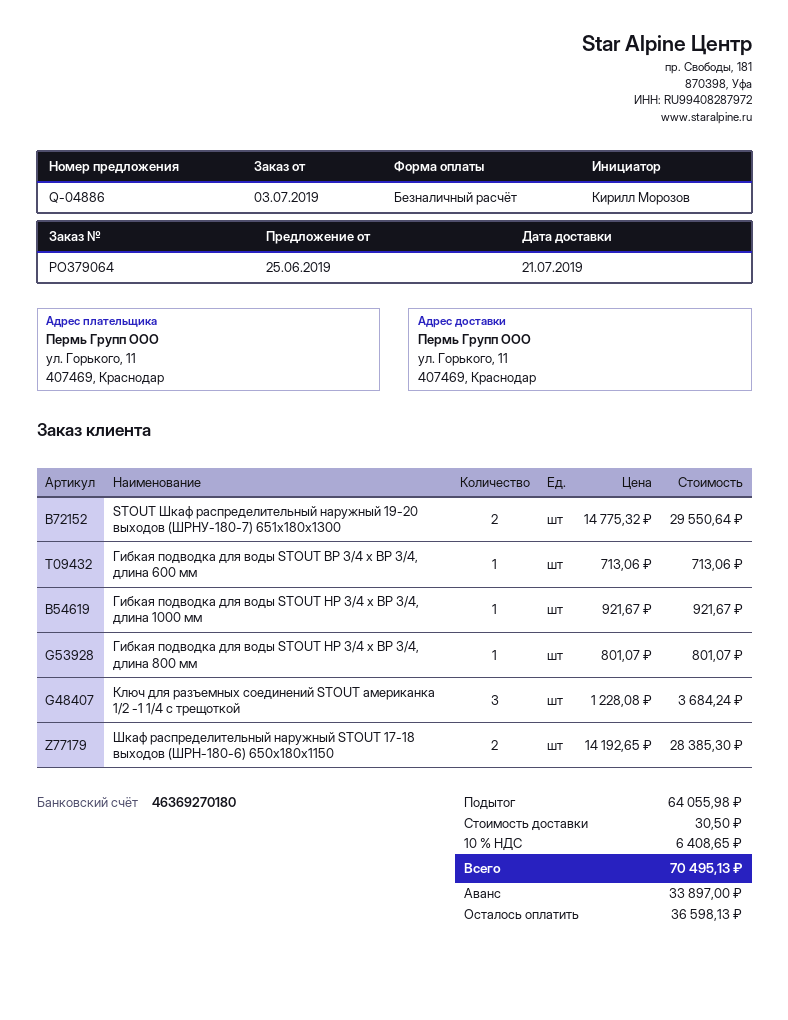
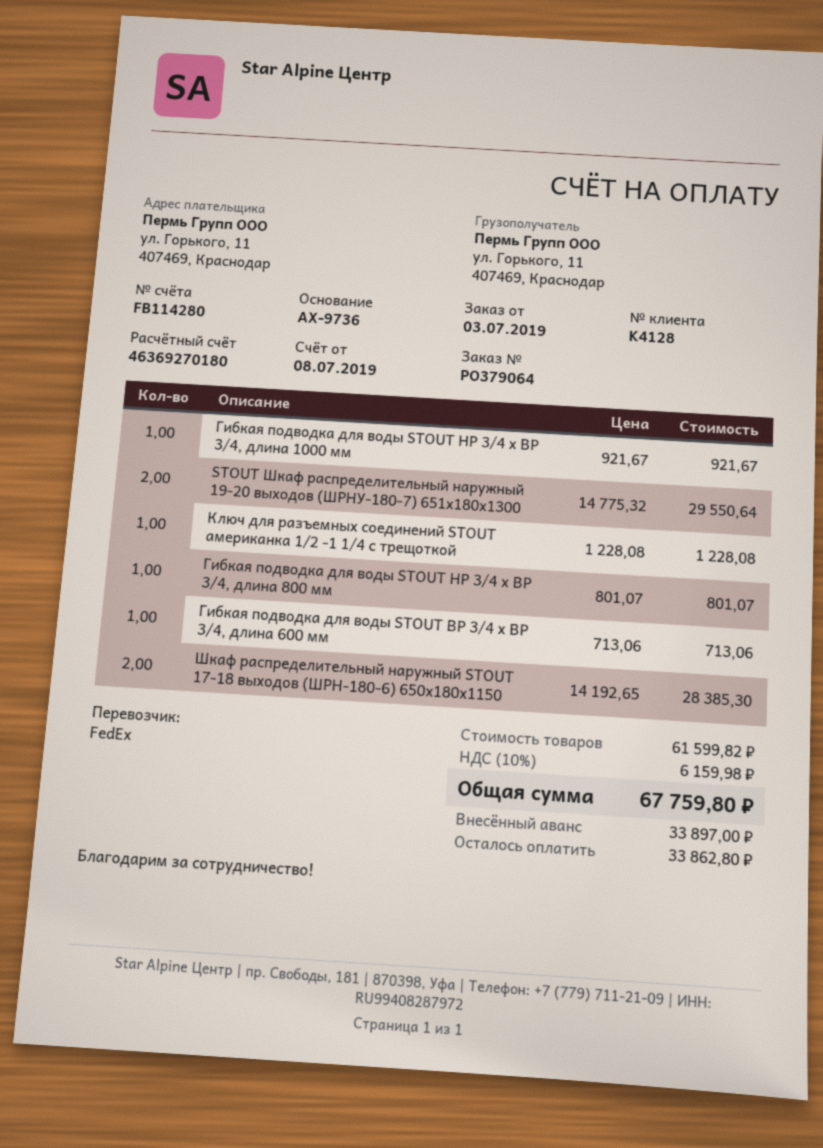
Ключ для разъемных соединений STOUT американка 1/2 -1 1/4 с трещоткой: 3 x 1228.08 = 3684.24 -> 1 x 1228.08 = 1228.08
subtotal: 64055.98 -> 61599.82
shipping: 30.50 -> none
tax: 10% = 6408.65 -> 10% = 6159.98
total: 70495.13 -> 67759.80
balance: 36598.13 -> 33862.80

